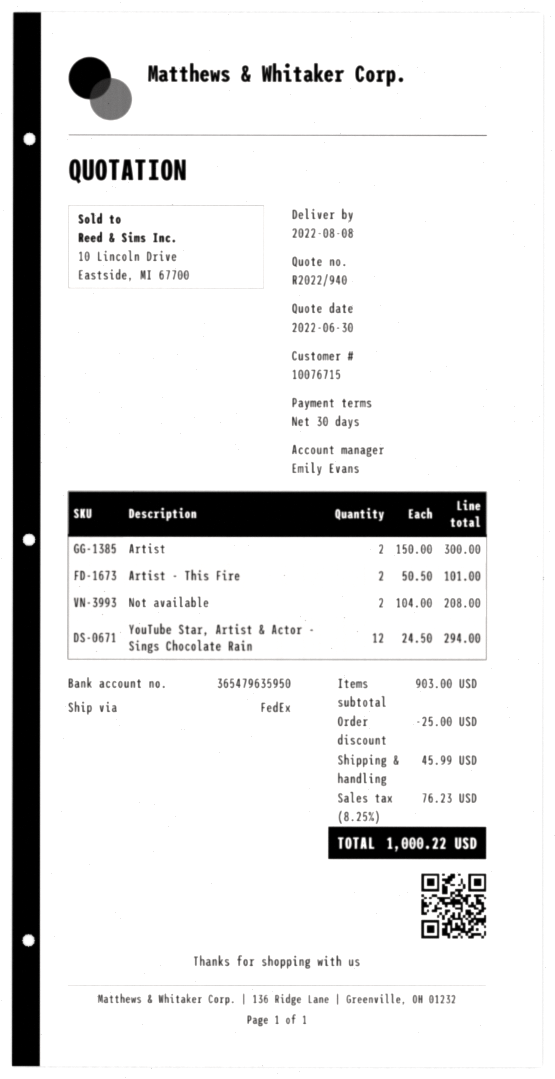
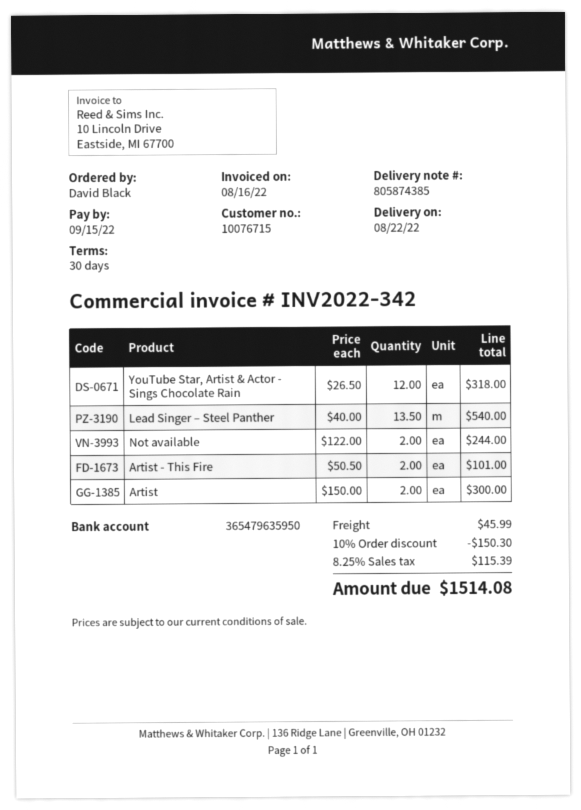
delivery date: 2022-08-08 -> 2022-08-22
Not available: 2 x 104.00 = 208.00 -> 2 x 122.00 = 244.00
YouTube Star, Artist & Actor - Sings Chocolate Rain: 12 x 24.50 = 294.00 -> 12 x 26.50 = 318.00
Lead Singer – Steel Panther: none -> 13.5 x 40.00 = 540.00
discount: 25.00 -> 150.30
tax: 8.25% = 76.23 -> 8.25% = 115.39
total: 1000.22 -> 1514.08

